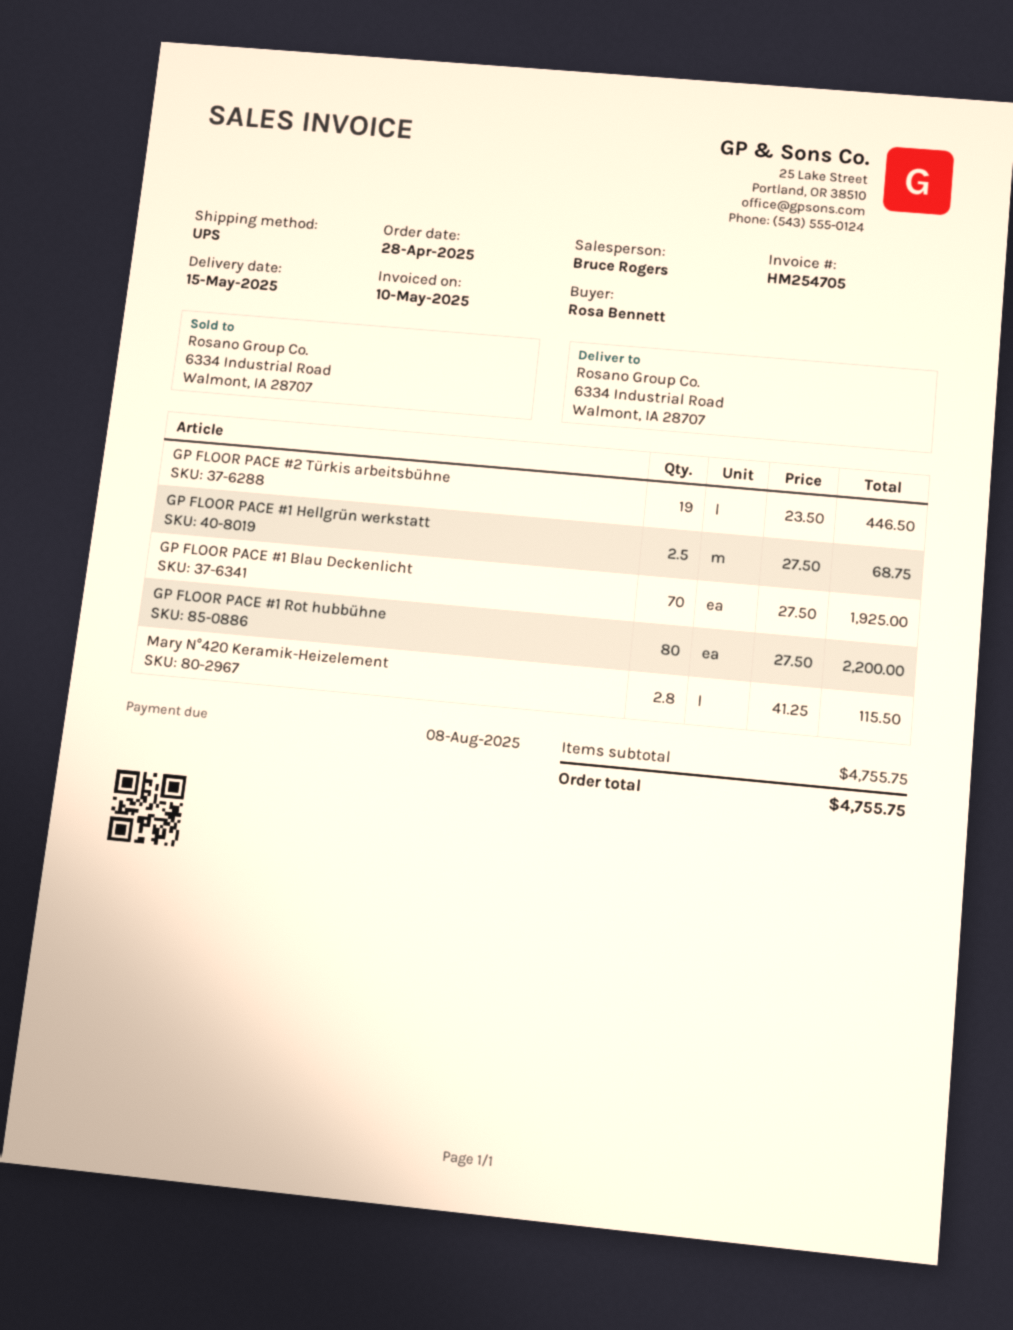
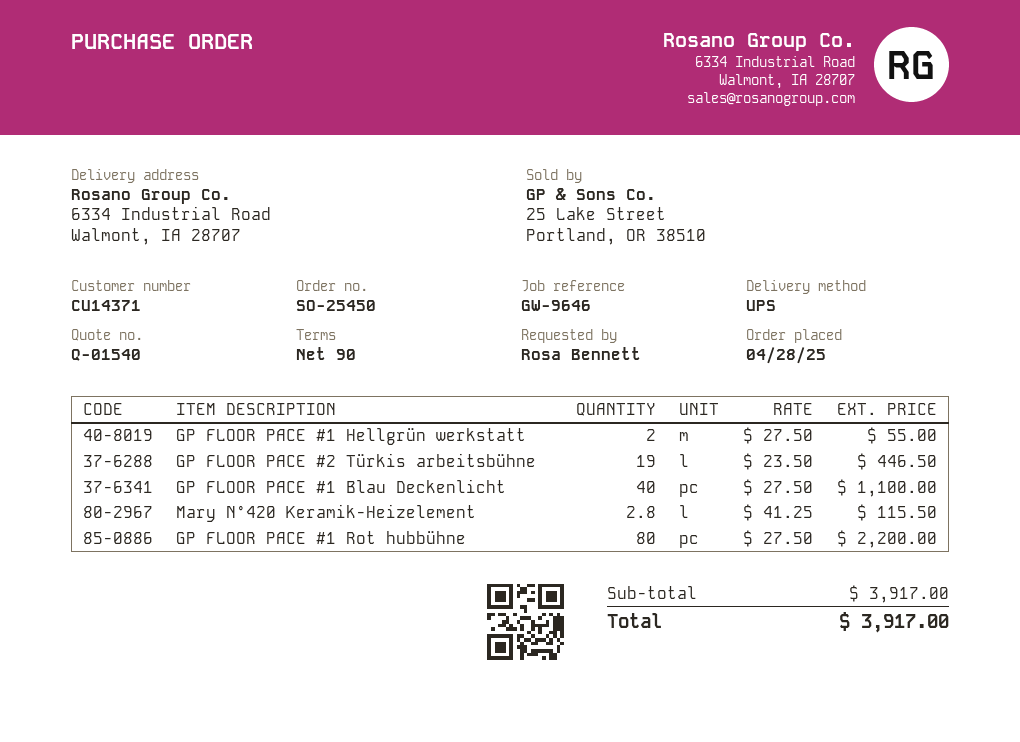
GP FLOOR PACE #1 Hellgrün werkstatt: 2.5 x 27.50 = 68.75 -> 2 x 27.50 = 55.00
GP FLOOR PACE #1 Blau Deckenlicht: 70 x 27.50 = 1925.00 -> 40 x 27.50 = 1100.00
subtotal: 4755.75 -> 3917.00
total: 4755.75 -> 3917.00

